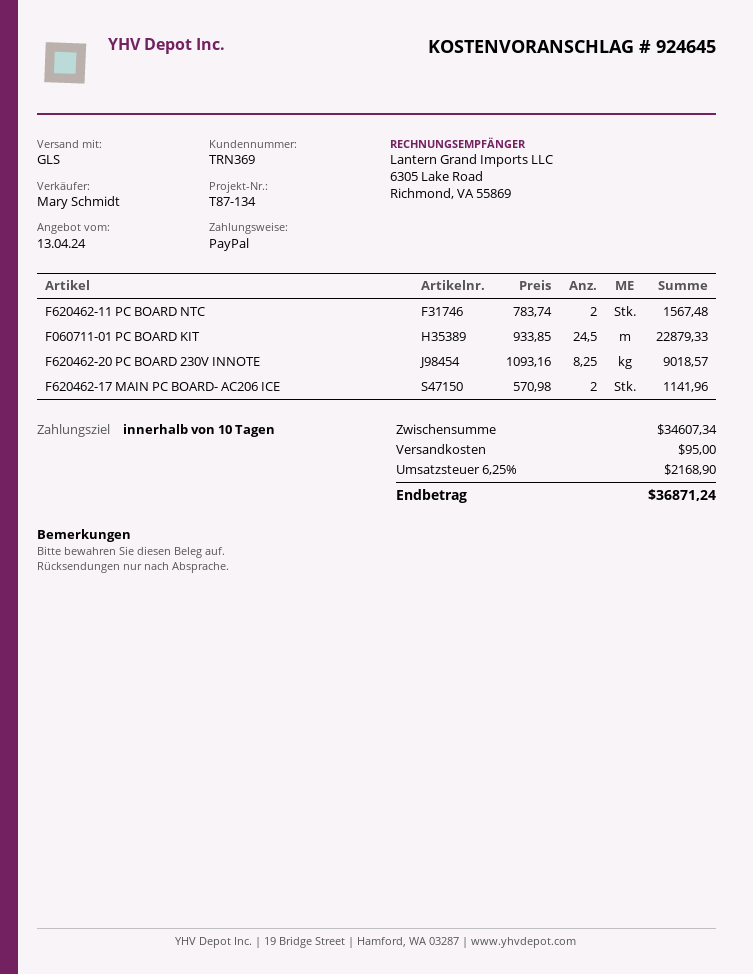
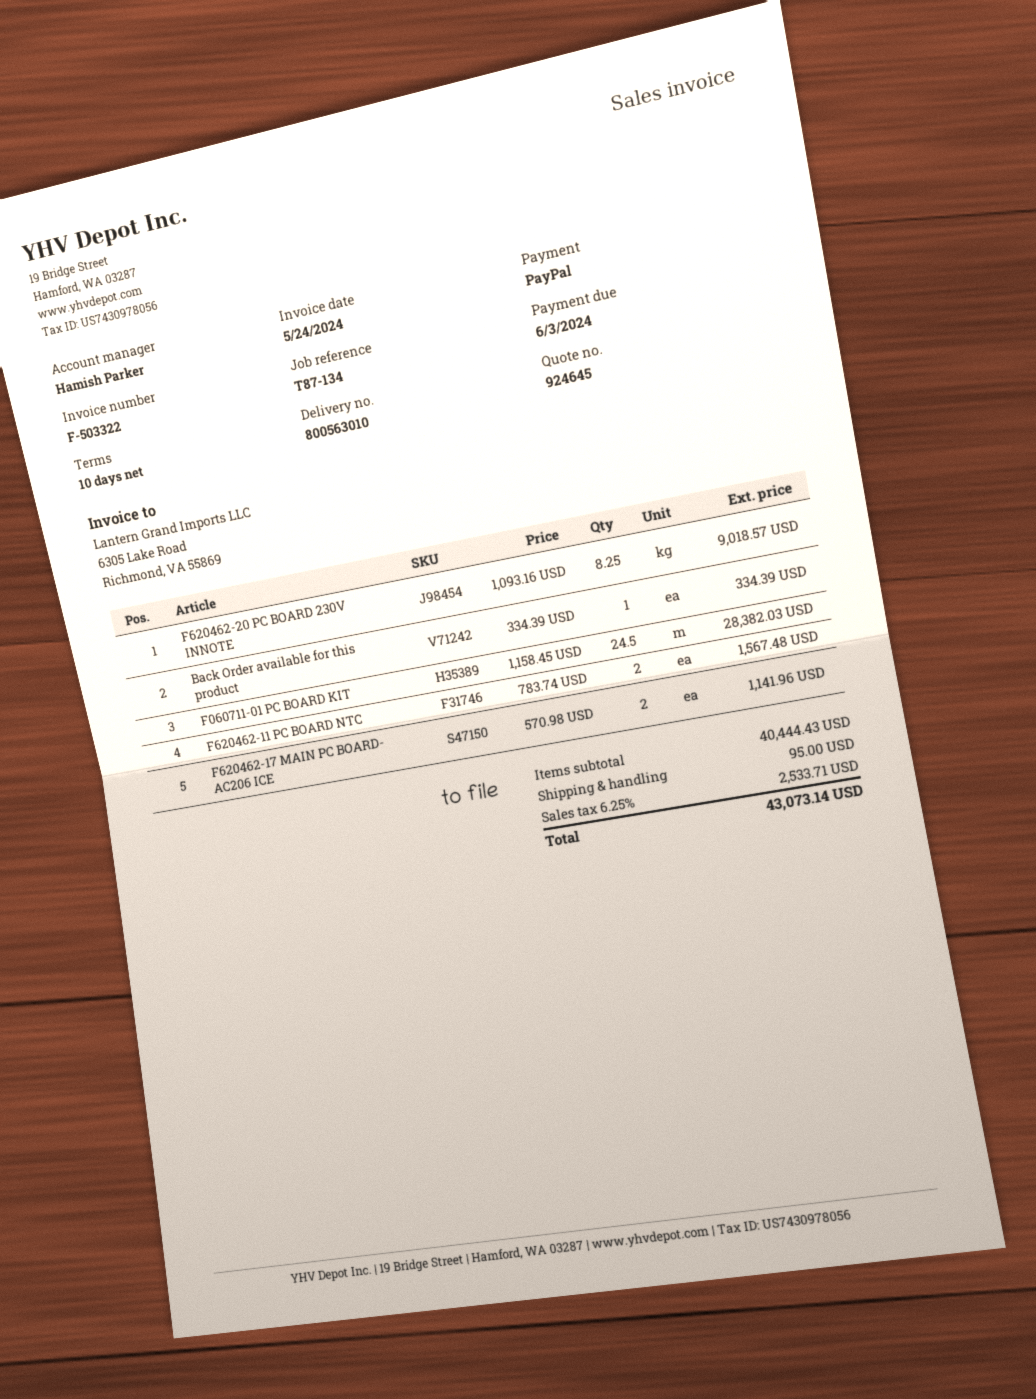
sales rep: Mary Schmidt -> Hamish Parker
F060711-01 PC BOARD KIT: 24.5 x 933.85 = 22879.33 -> 24.5 x 1158.45 = 28382.03
Back Order available for this product: none -> 1 x 334.39 = 334.39
subtotal: 34607.34 -> 40444.43
tax: 6.25% = 2168.90 -> 6.25% = 2533.71
total: 36871.24 -> 43073.14

